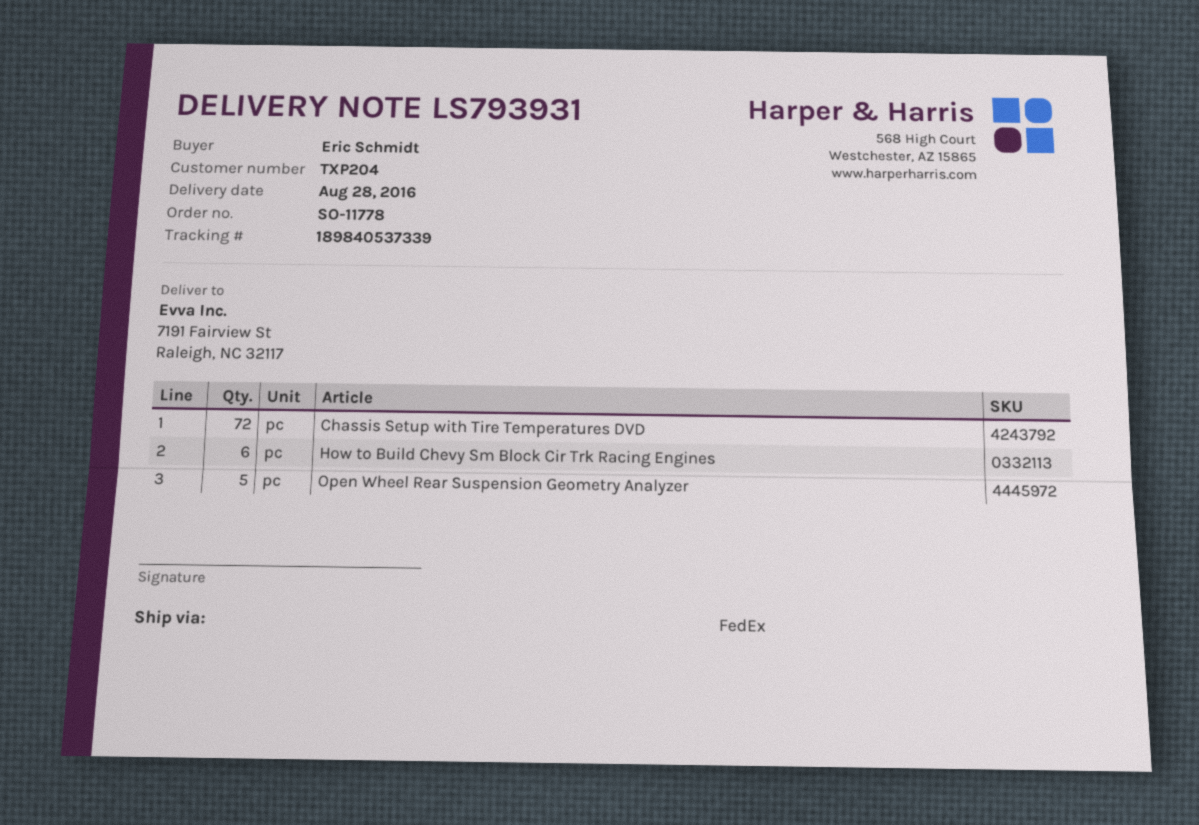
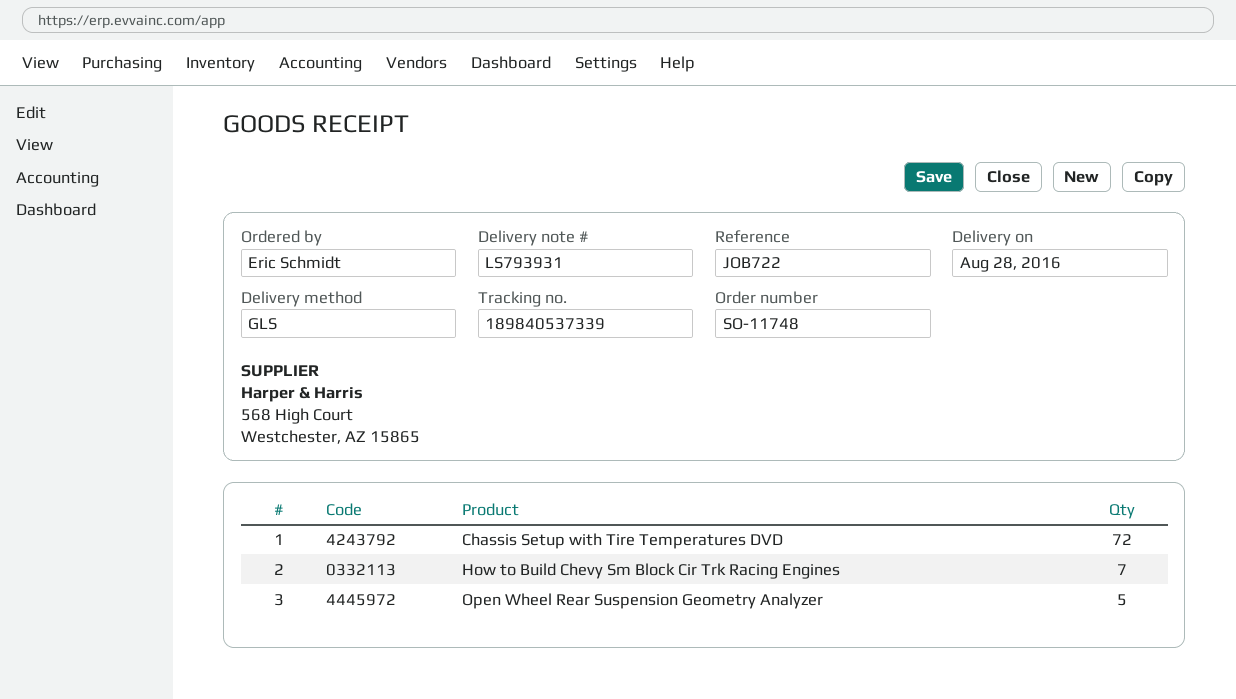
order number: SO-11778 -> SO-11748
shipping method: FedEx -> GLS
How to Build Chevy Sm Block Cir Trk Racing Engines: 6 -> 7

